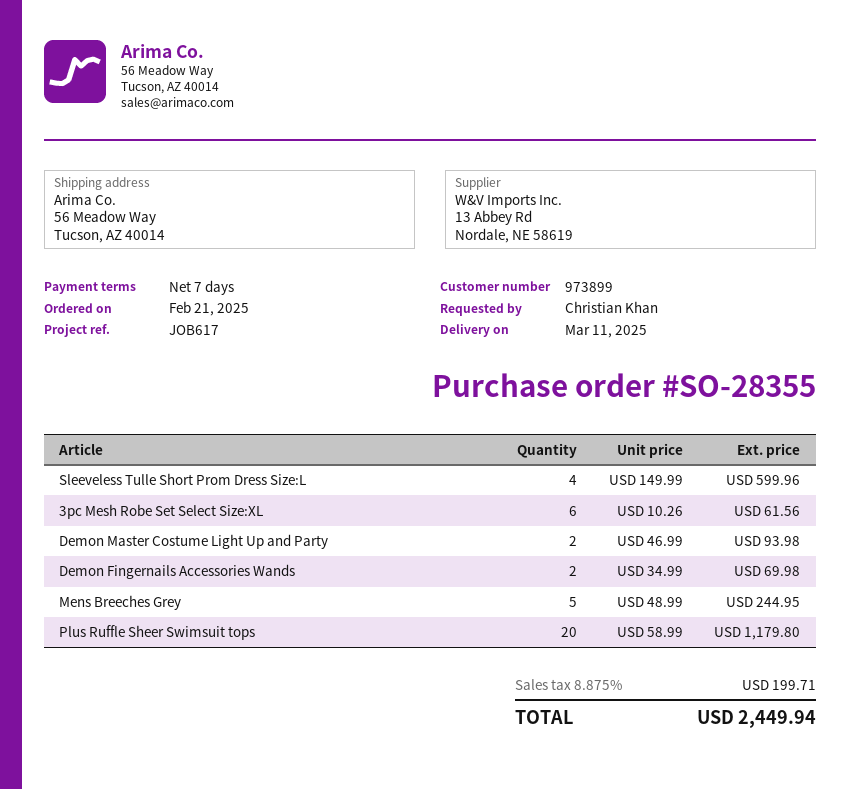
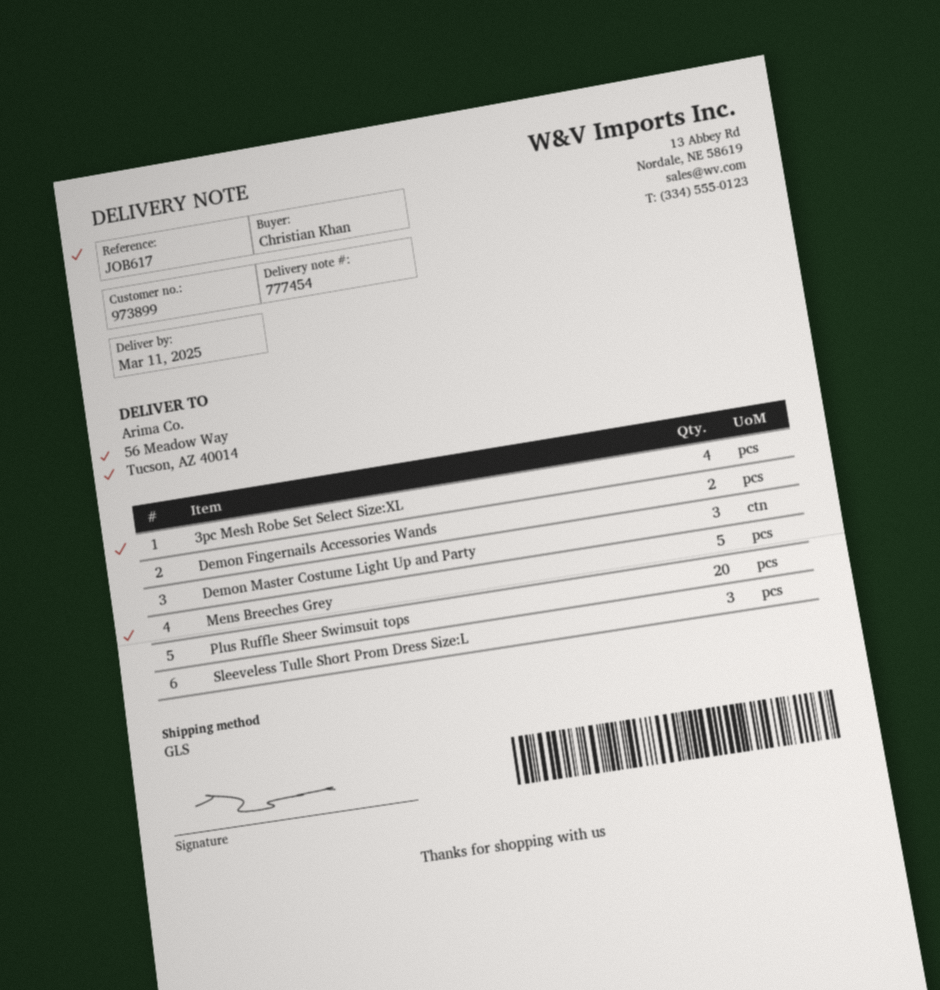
Sleeveless Tulle Short Prom Dress Size:L: 4 -> 3
3pc Mesh Robe Set Select Size:XL: 6 -> 4
Demon Master Costume Light Up and Party: 2 -> 3

